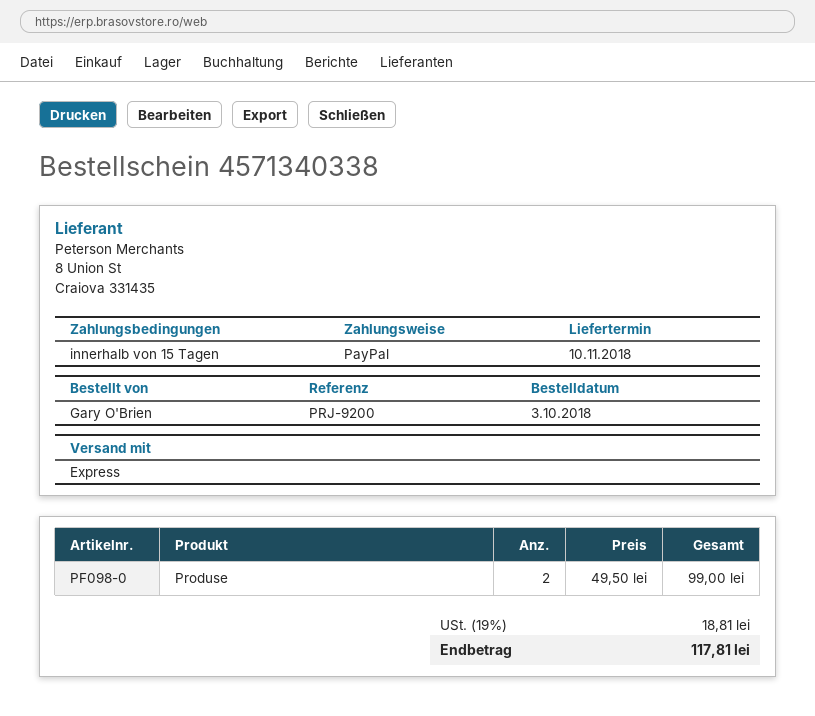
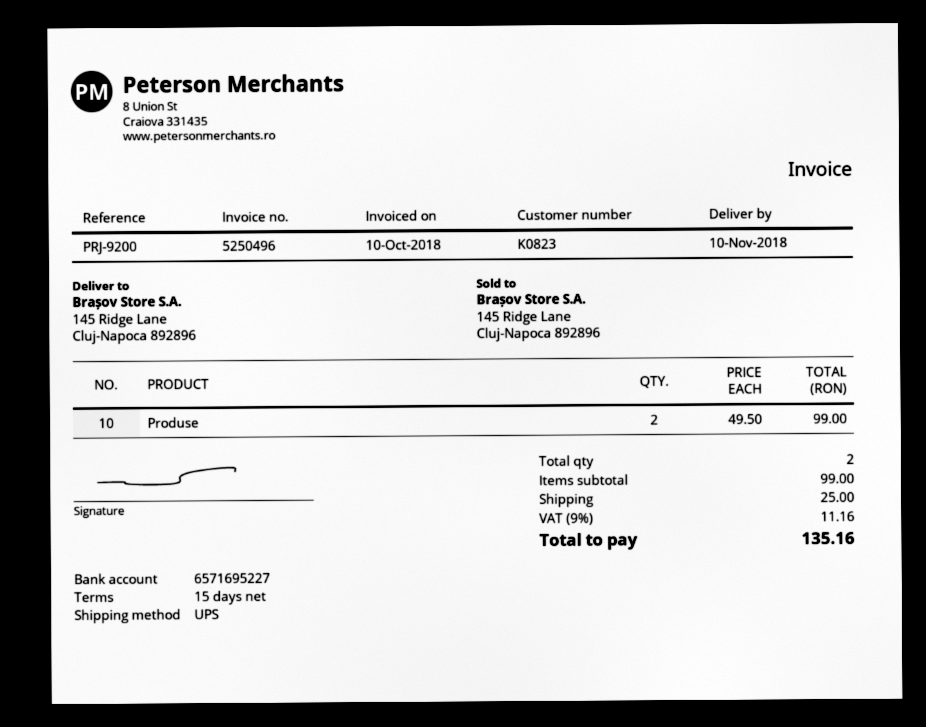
shipping method: express -> UPS
shipping: none -> 25.00
tax: 19% = 18.81 -> 9% = 11.16
total: 117.81 -> 135.16

